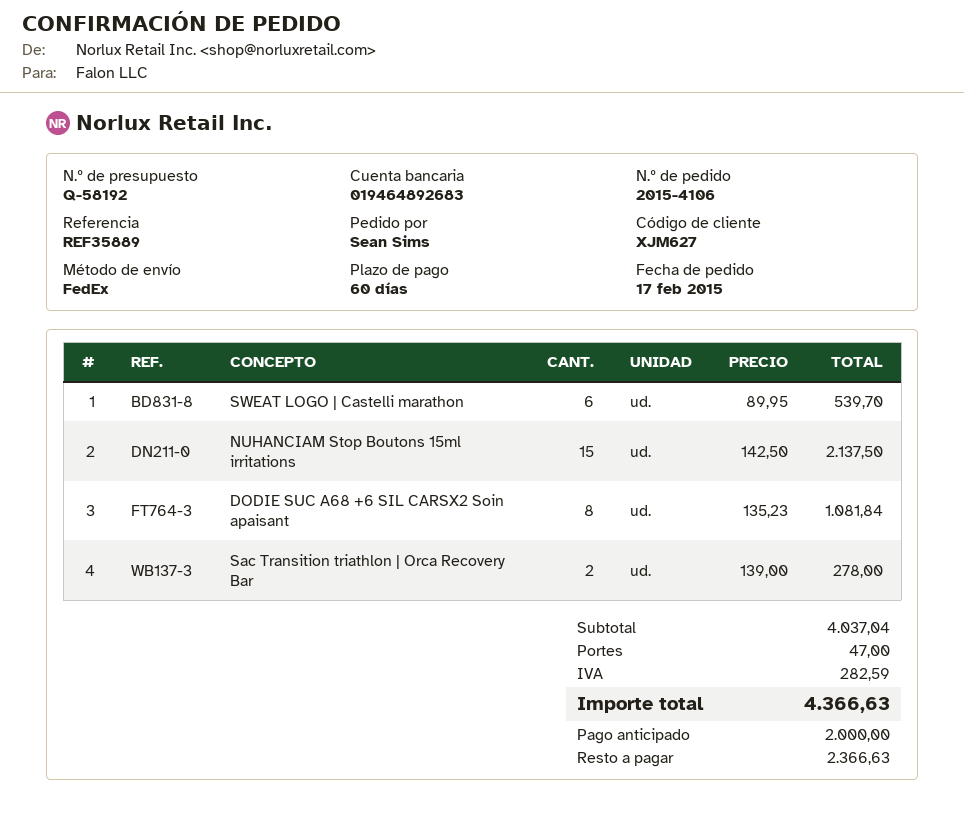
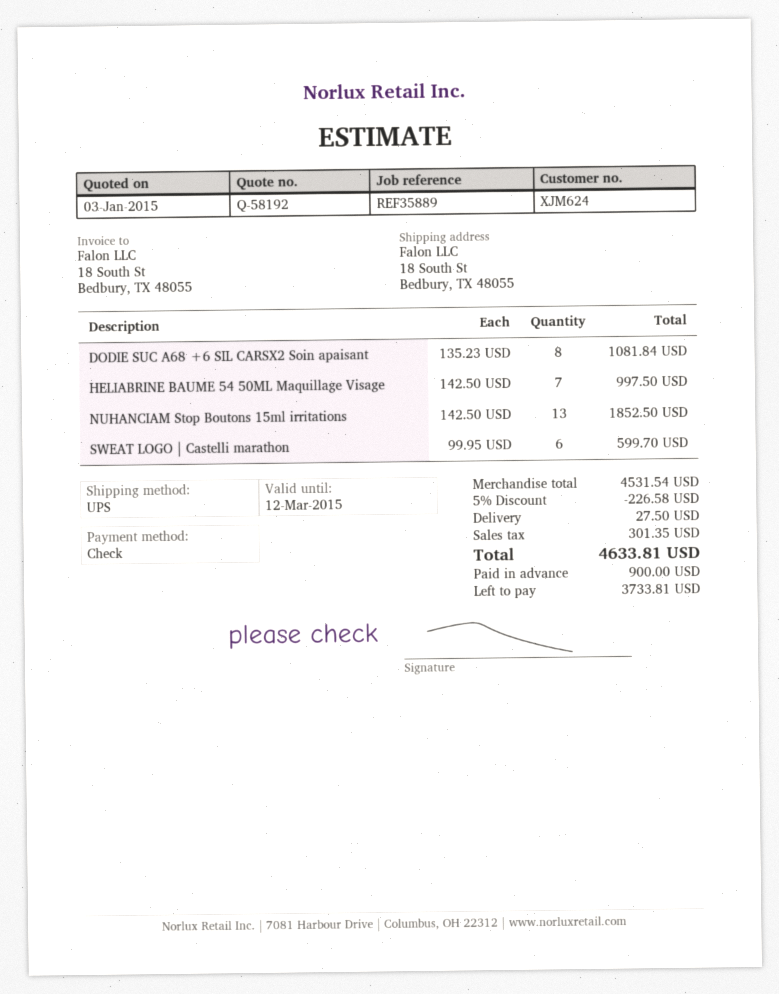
customer number: XJM627 -> XJM624
shipping method: FedEx -> UPS
SWEAT LOGO | Castelli marathon: 6 x 89.95 = 539.70 -> 6 x 99.95 = 599.70
NUHANCIAM Stop Boutons 15ml irritations: 15 x 142.50 = 2137.50 -> 13 x 142.50 = 1852.50
Sac Transition triathlon | Orca Recovery Bar: 2 x 139.00 = 278.00 -> none
HELIABRINE BAUME 54 50ML Maquillage Visage: none -> 7 x 142.50 = 997.50
subtotal: 4037.04 -> 4531.54
discount: none -> 5% = 226.58
shipping: 47.00 -> 27.50
tax: 282.59 -> 301.35
total: 4366.63 -> 4633.81
deposit: 2000.00 -> 900.00
balance: 2366.63 -> 3733.81

